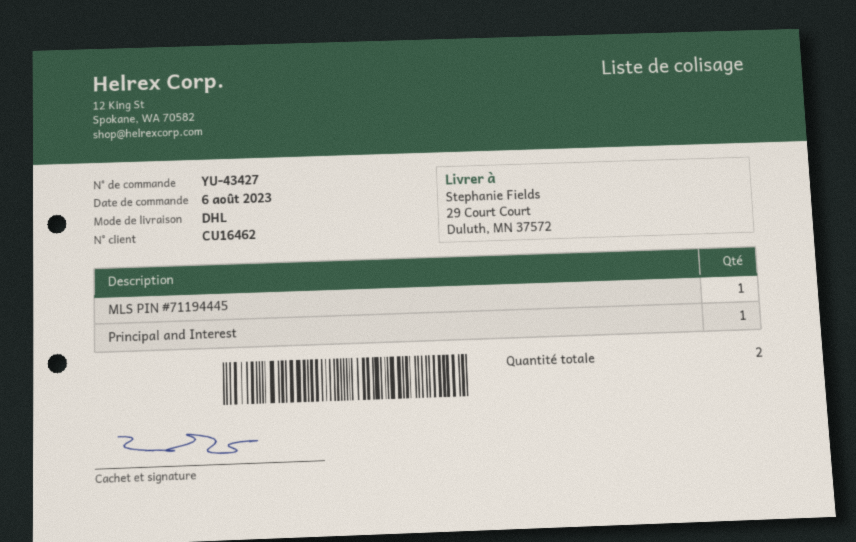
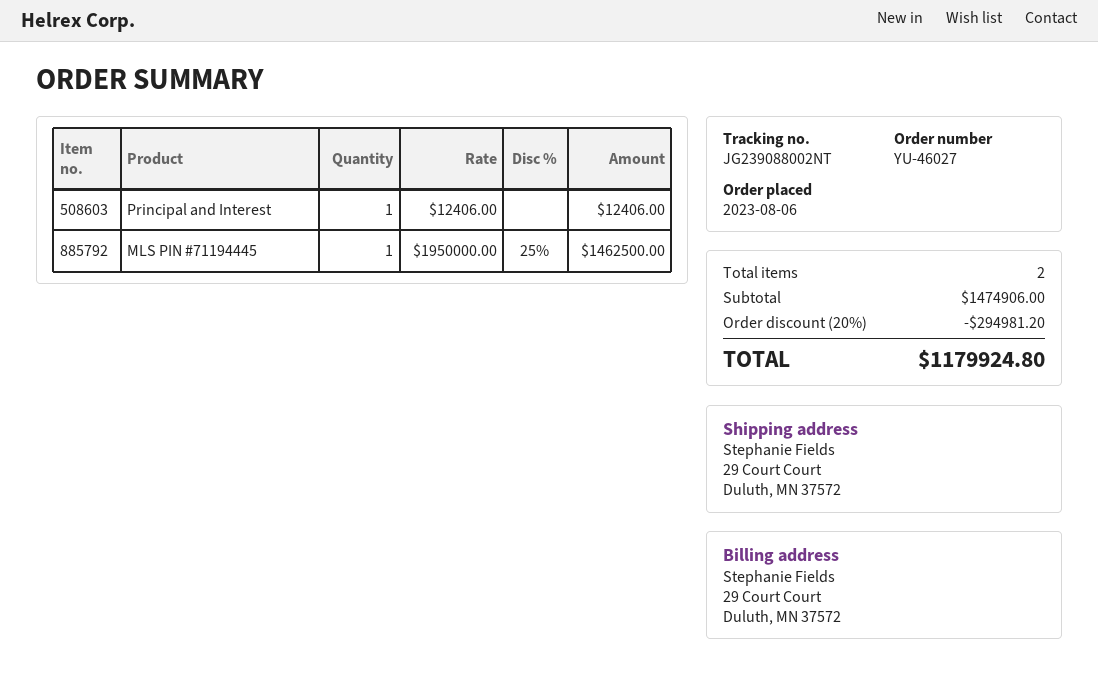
order number: YU-43427 -> YU-46027

